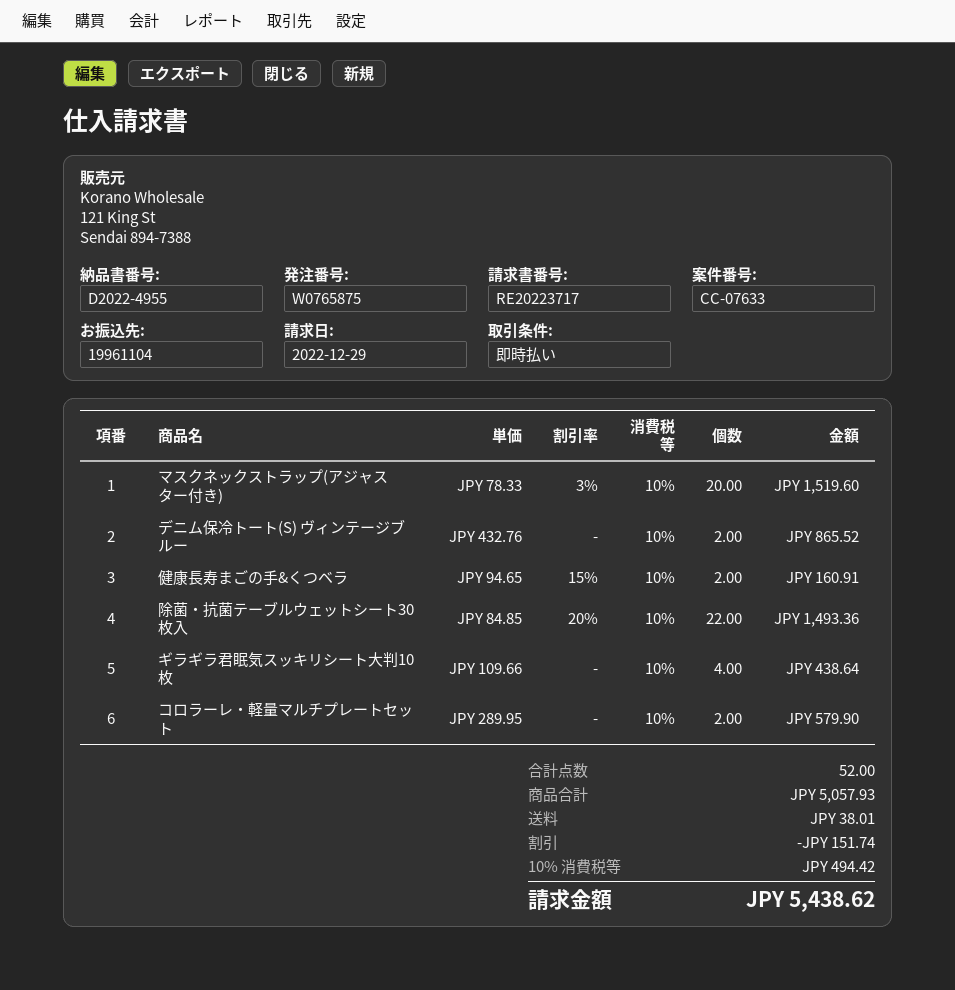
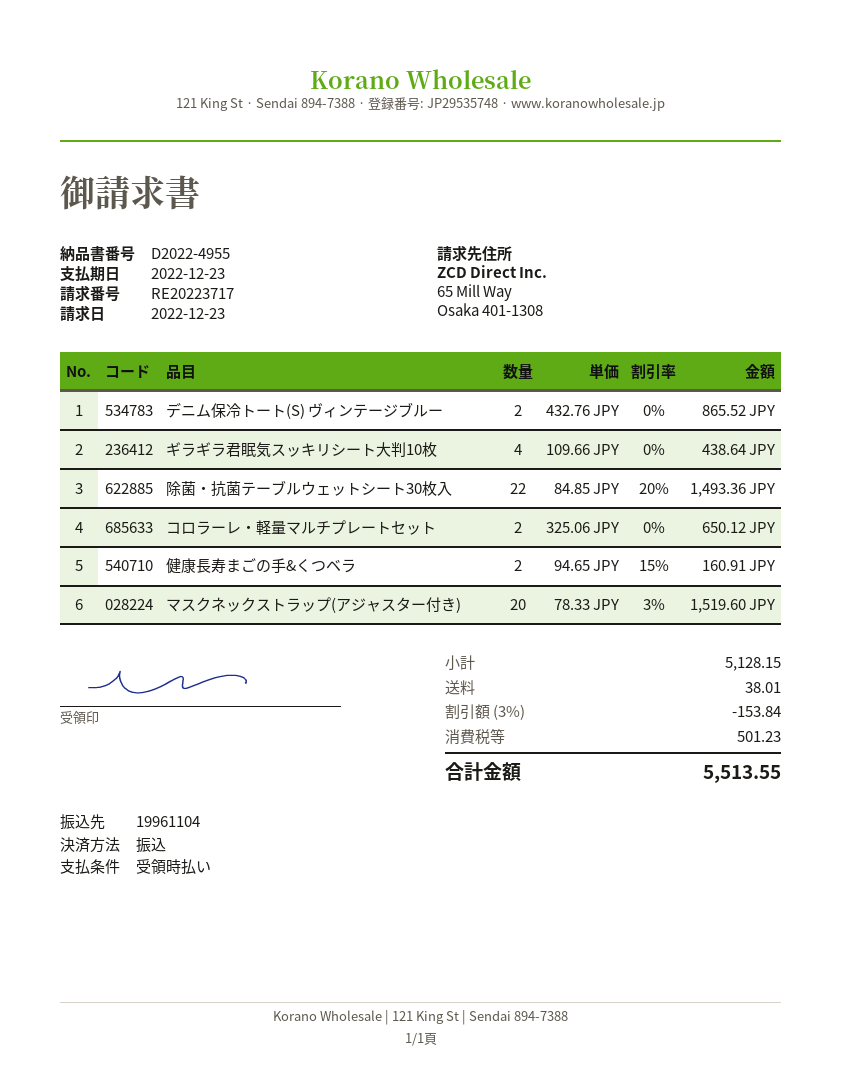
invoice date: 2022-12-29 -> 2022-12-23
コロラーレ・軽量マルチプレートセット: 2 x 289.95 = 579.90 -> 2 x 325.06 = 650.12
subtotal: 5057.93 -> 5128.15
discount: 151.74 -> 153.84
tax: 494.42 -> 501.23
total: 5438.62 -> 5513.55

